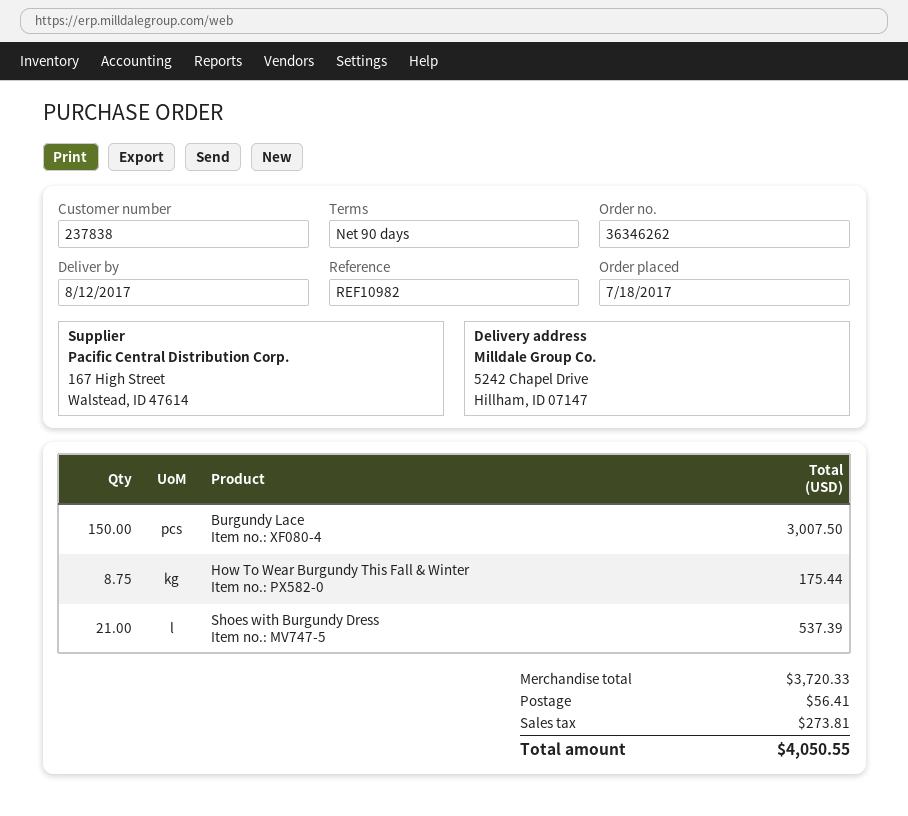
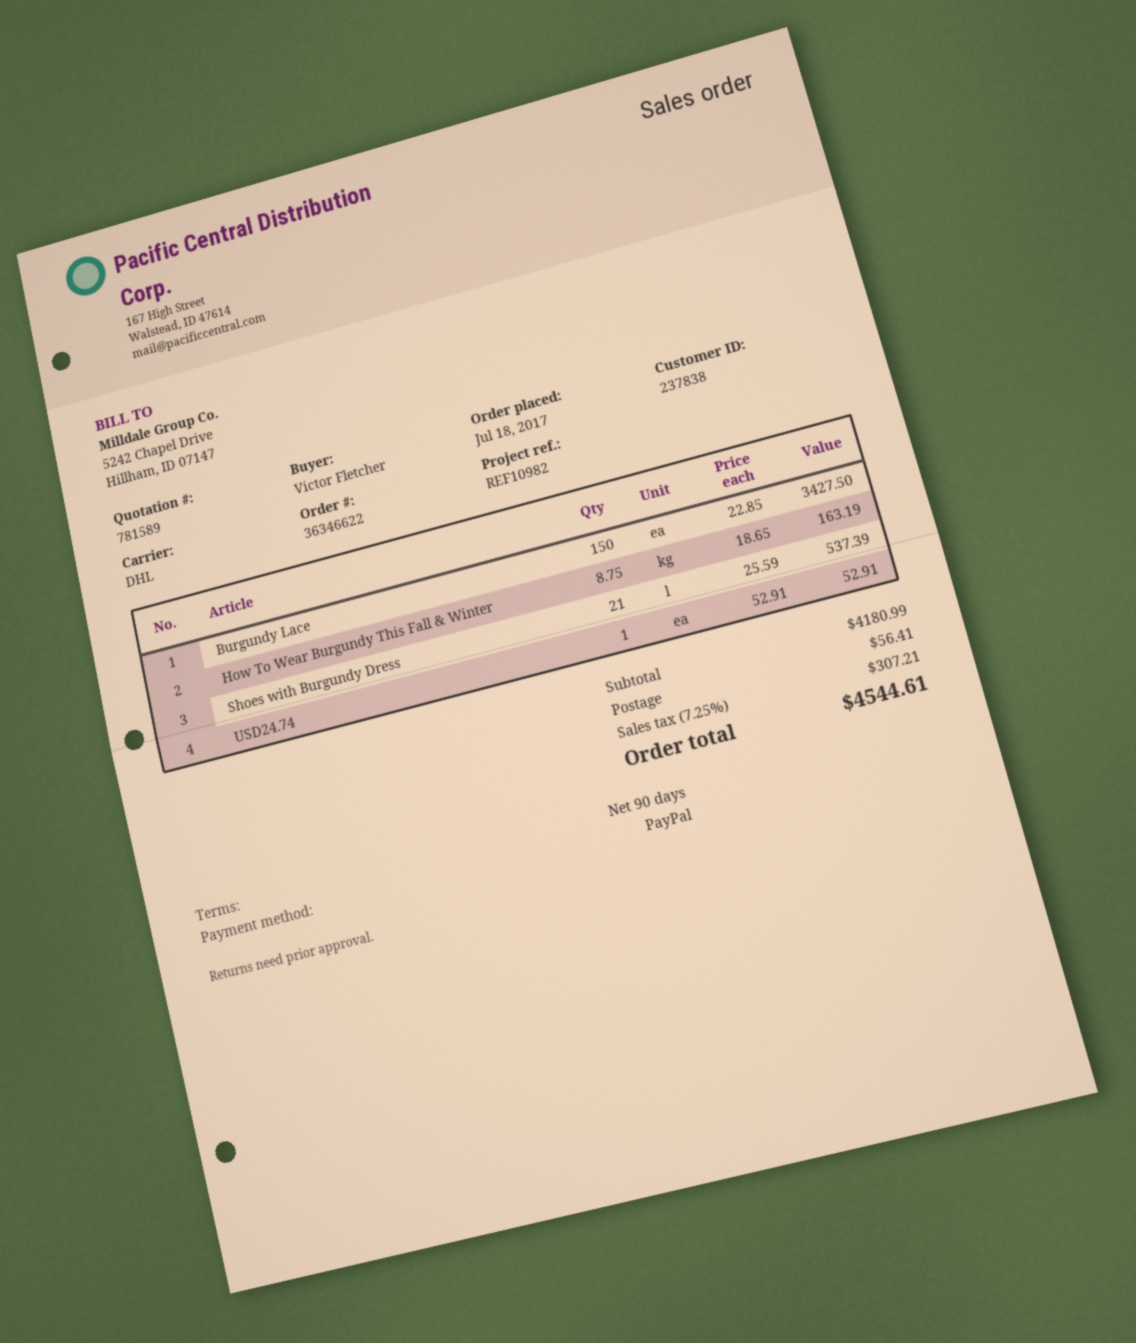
order number: 36346262 -> 36346622
Burgundy Lace: 150 for 3007.50 -> 150 for 3427.50
How To Wear Burgundy This Fall & Winter: 8.75 for 175.44 -> 8.75 for 163.19
USD24.74: none -> 1 for 52.91
subtotal: 3720.33 -> 4180.99
tax: 273.81 -> 307.21
total: 4050.55 -> 4544.61

